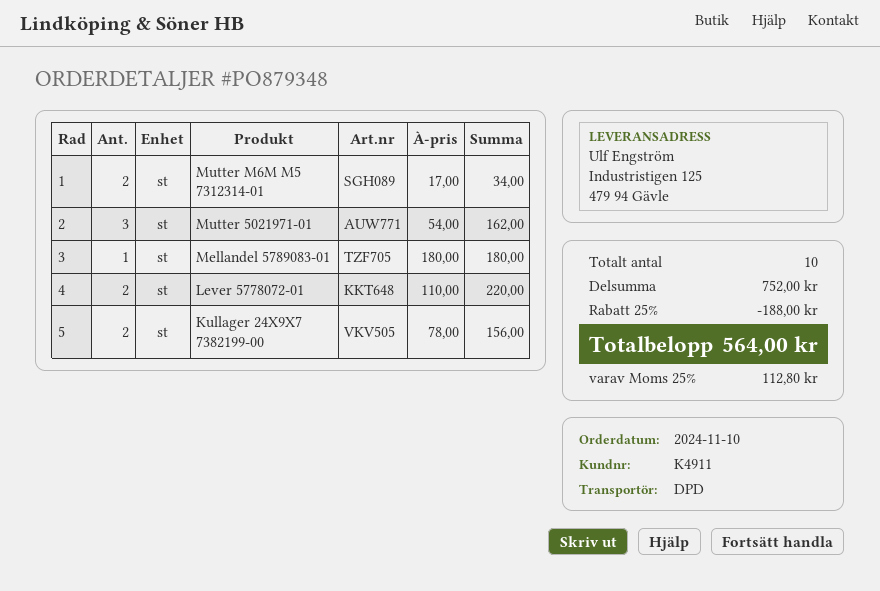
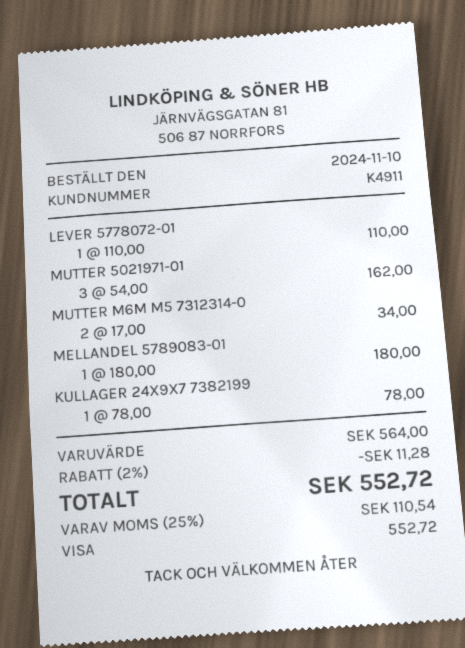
Lever 5778072-01: 2 x 110.00 = 220.00 -> 1 x 110.00 = 110.00
Kullager 24X9X7 7382199-00: 2 x 78.00 = 156.00 -> 1 x 78.00 = 78.00
subtotal: 752.00 -> 564.00
discount: 25% = 188.00 -> 2% = 11.28
tax: 25% = 112.80 -> 25% = 110.54
total: 564.00 -> 552.72

